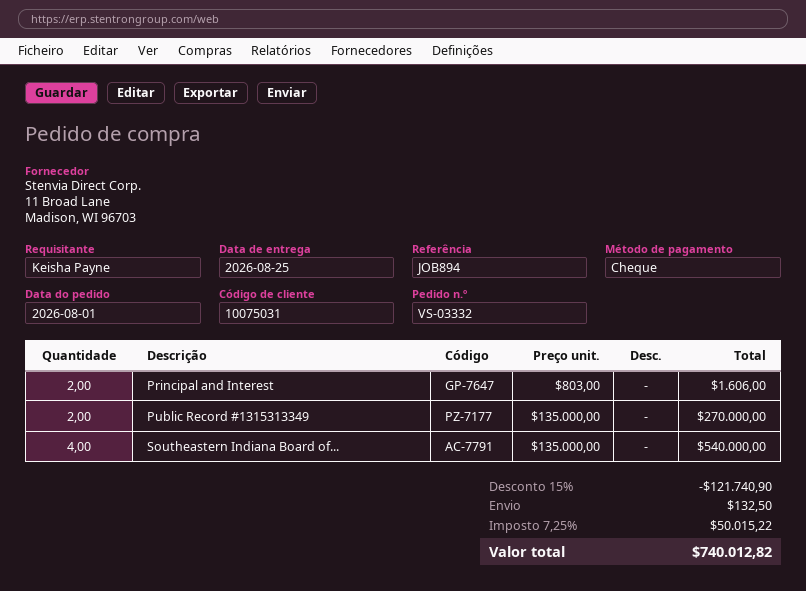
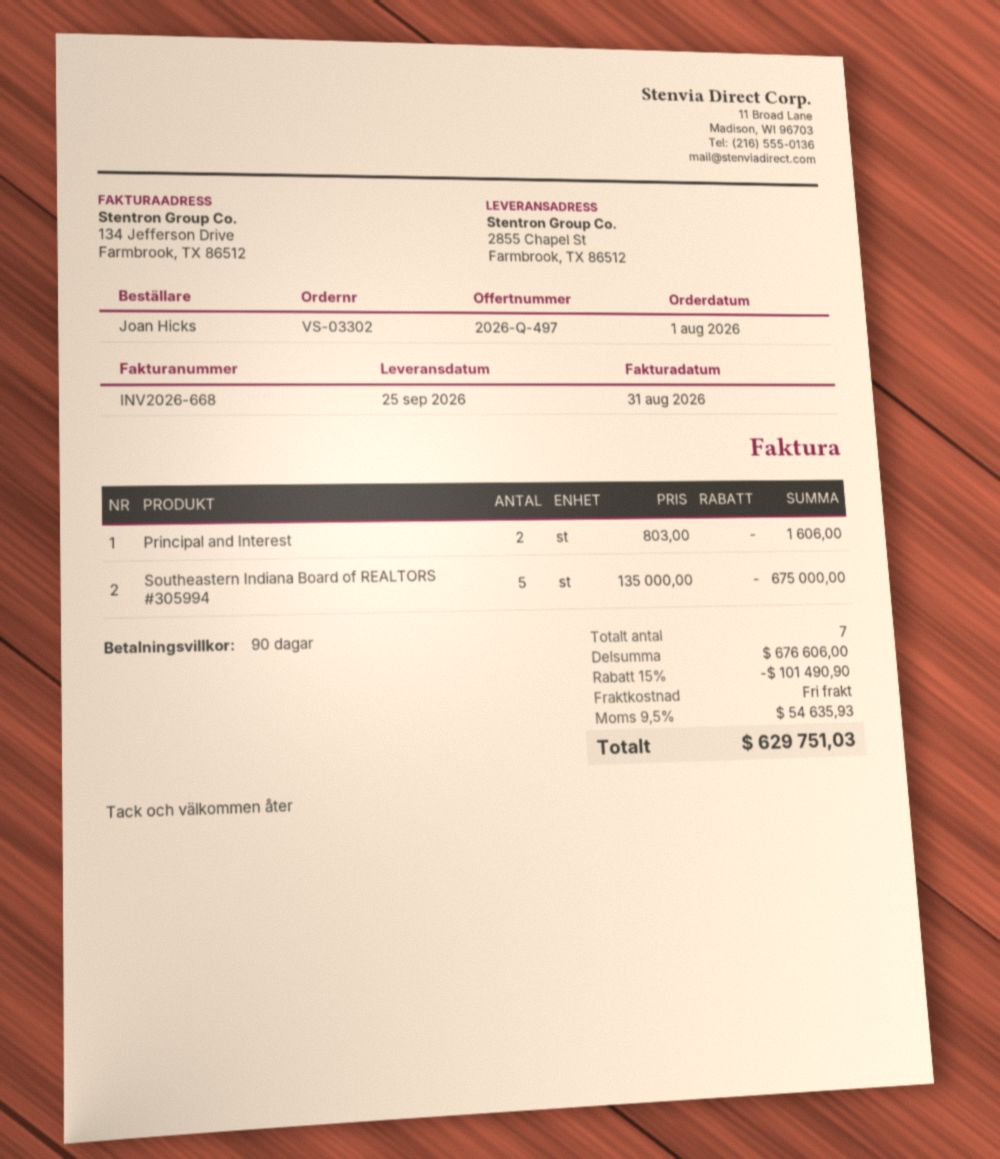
order number: VS-03332 -> VS-03302
delivery date: 2026-08-25 -> 2026-09-25
ordered by: Keisha Payne -> Joan Hicks
Public Record #1315313349: 2 x 135000.00 = 270000.00 -> none
Southeastern Indiana Board of...: 4 x 135000.00 = 540000.00 -> 5 x 135000.00 = 675000.00
discount: 15% = 121740.90 -> 15% = 101490.90
shipping: 132.50 -> 0.00
tax: 7.25% = 50015.22 -> 9.5% = 54635.93
total: 740012.82 -> 629751.03

